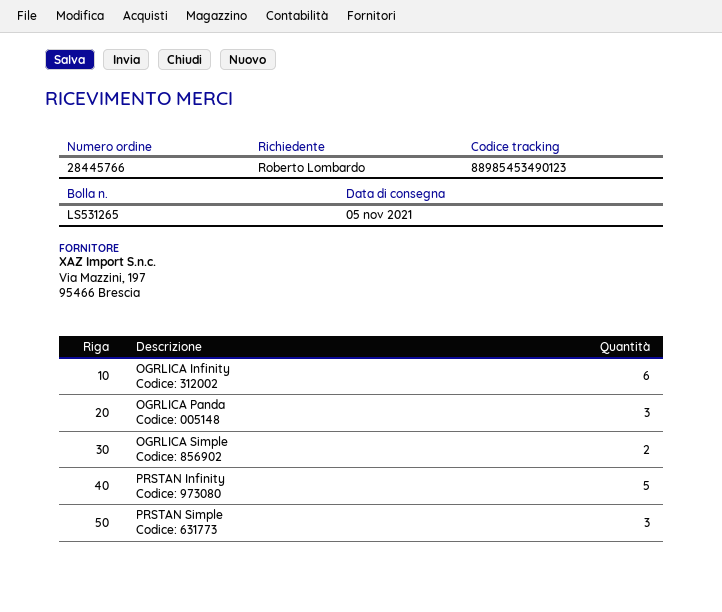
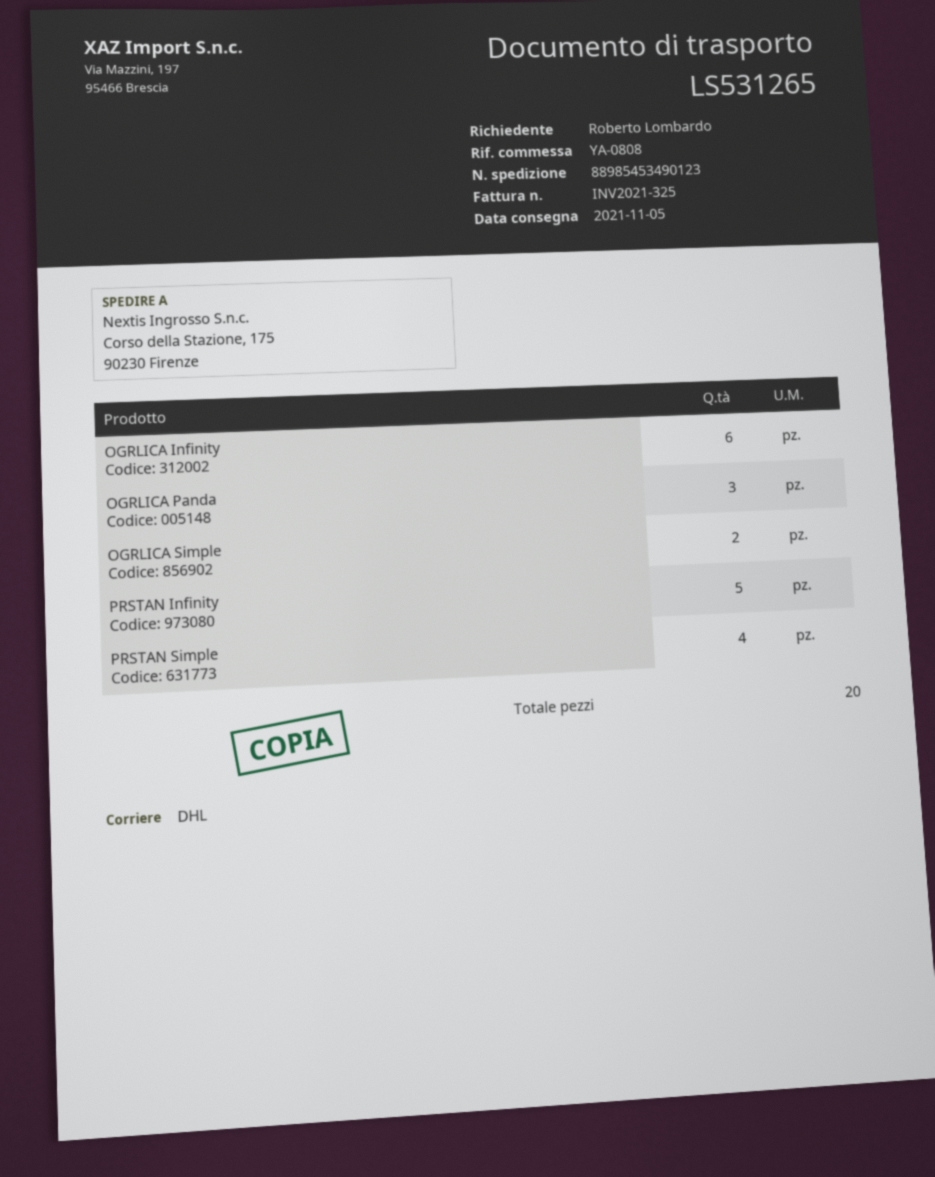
PRSTAN Simple: 3 -> 4

